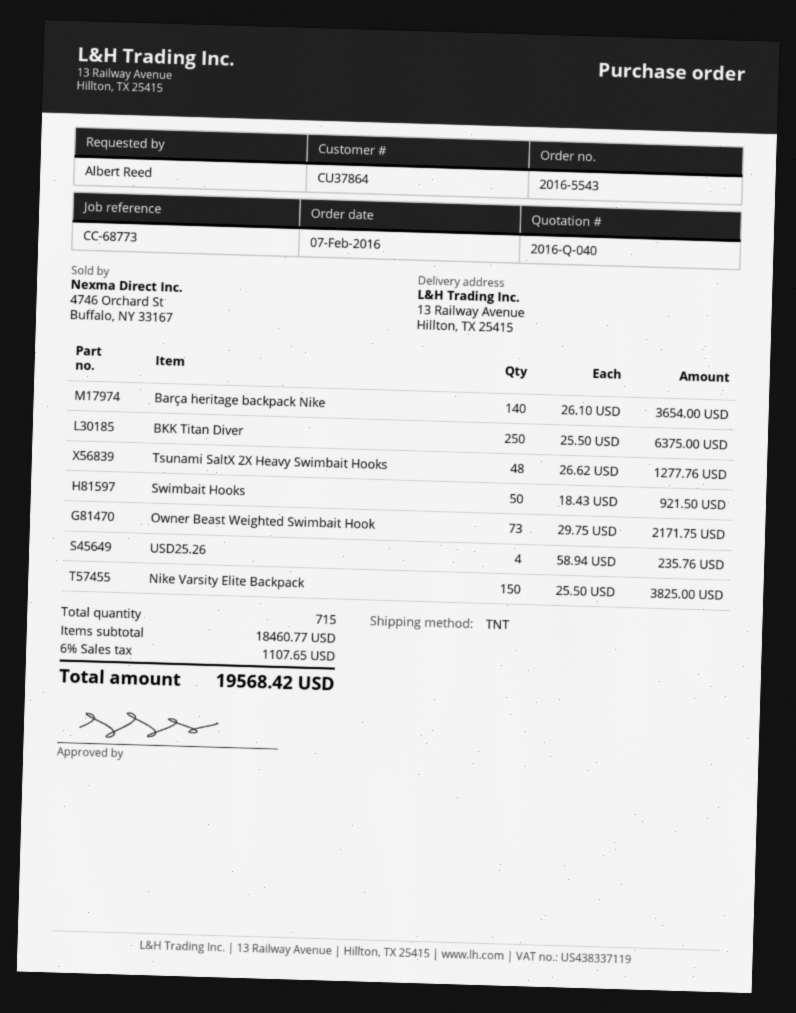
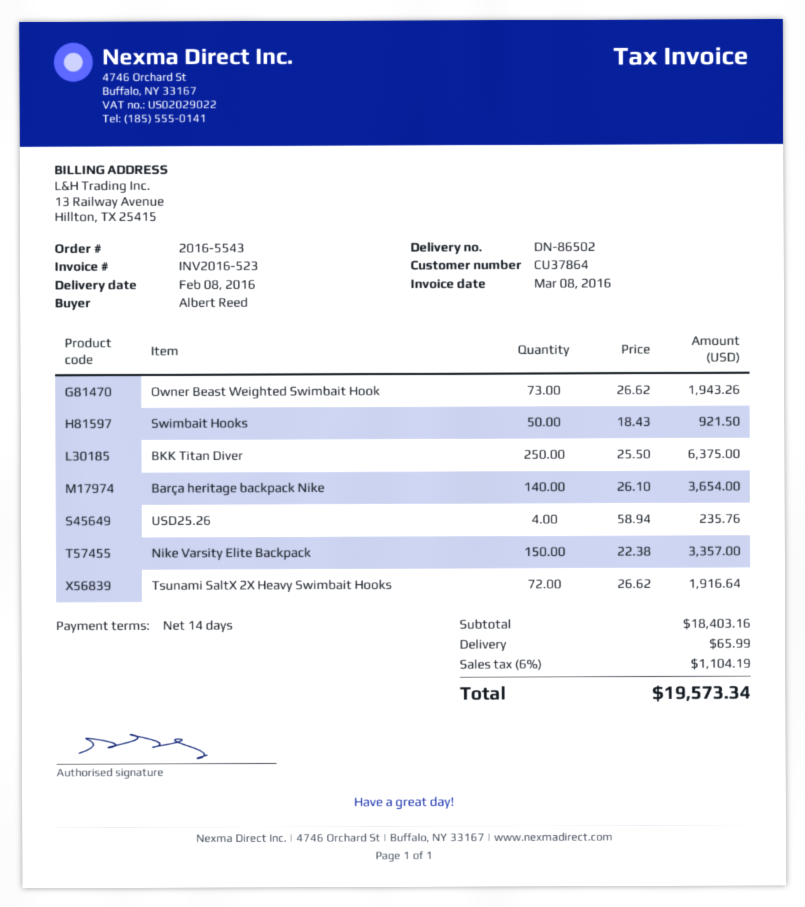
Tsunami SaltX 2X Heavy Swimbait Hooks: 48 x 26.62 = 1277.76 -> 72 x 26.62 = 1916.64
Owner Beast Weighted Swimbait Hook: 73 x 29.75 = 2171.75 -> 73 x 26.62 = 1943.26
Nike Varsity Elite Backpack: 150 x 25.50 = 3825.00 -> 150 x 22.38 = 3357.00
subtotal: 18460.77 -> 18403.16
shipping: none -> 65.99
tax: 6% = 1107.65 -> 6% = 1104.19
total: 19568.42 -> 19573.34

